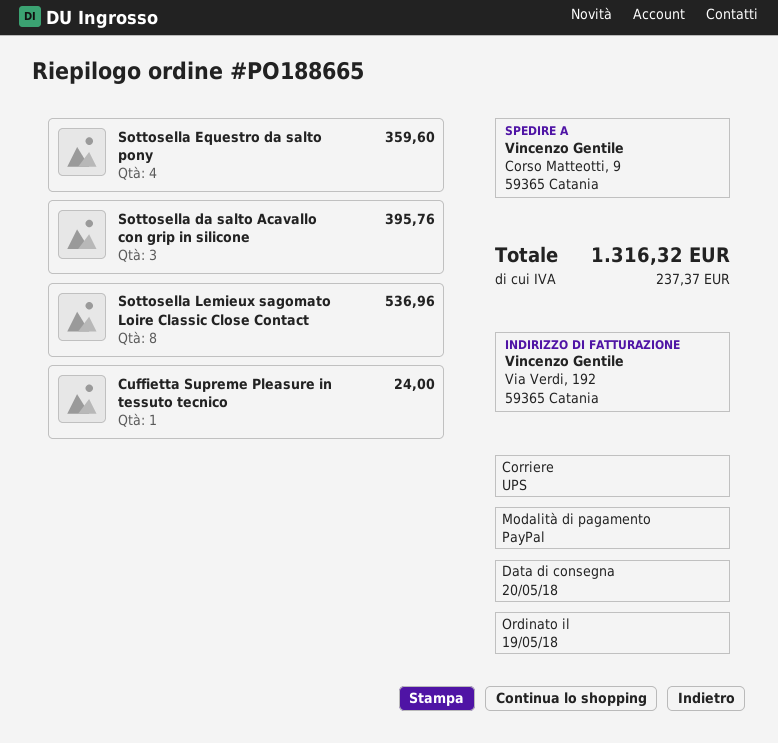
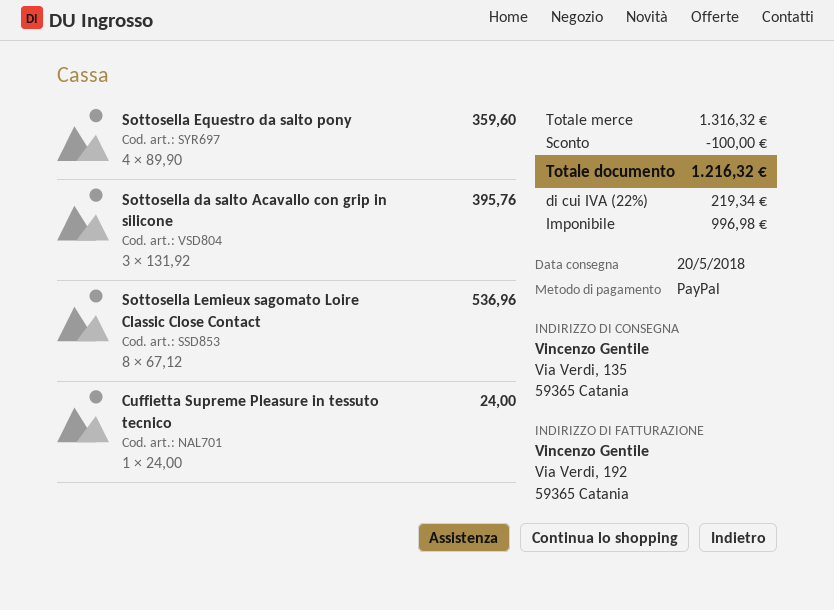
ship to: Corso Matteotti, 9, 59365 Catania -> Via Verdi, 135, 59365 Catania
discount: none -> 100.00
tax: 237.37 -> 219.34
total: 1316.32 -> 1216.32

